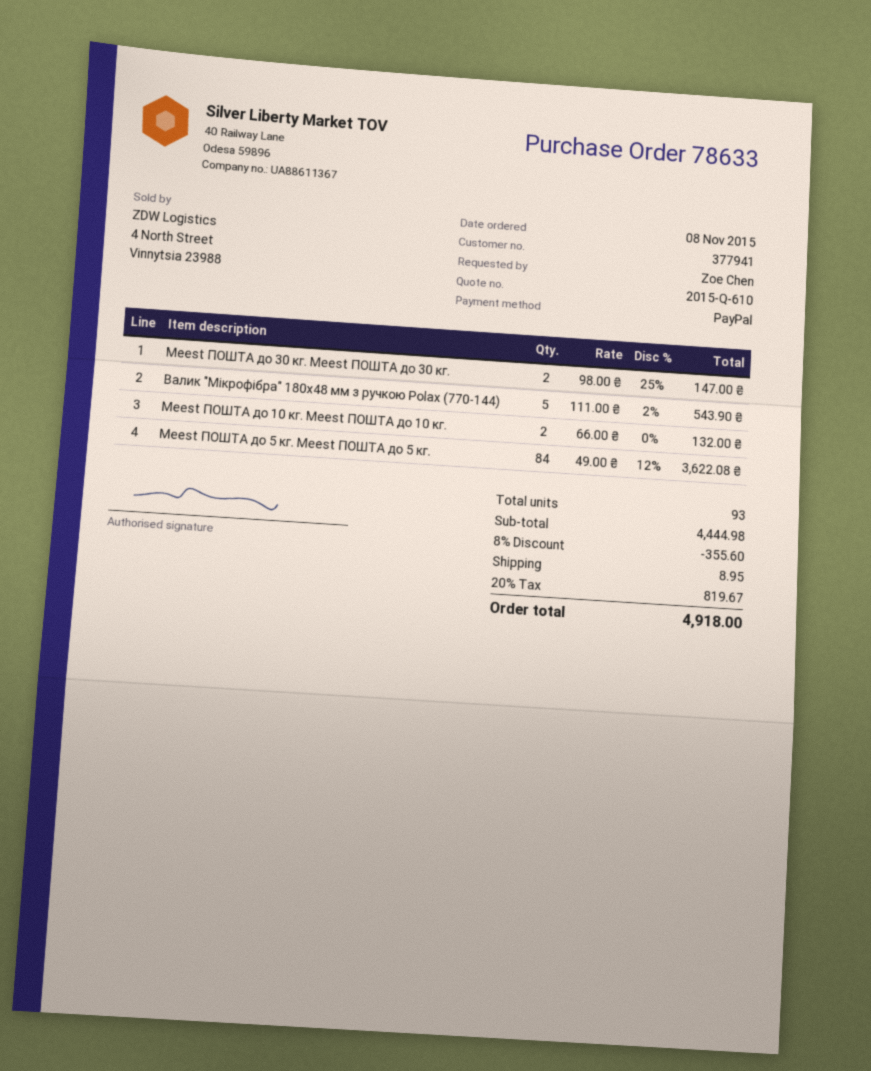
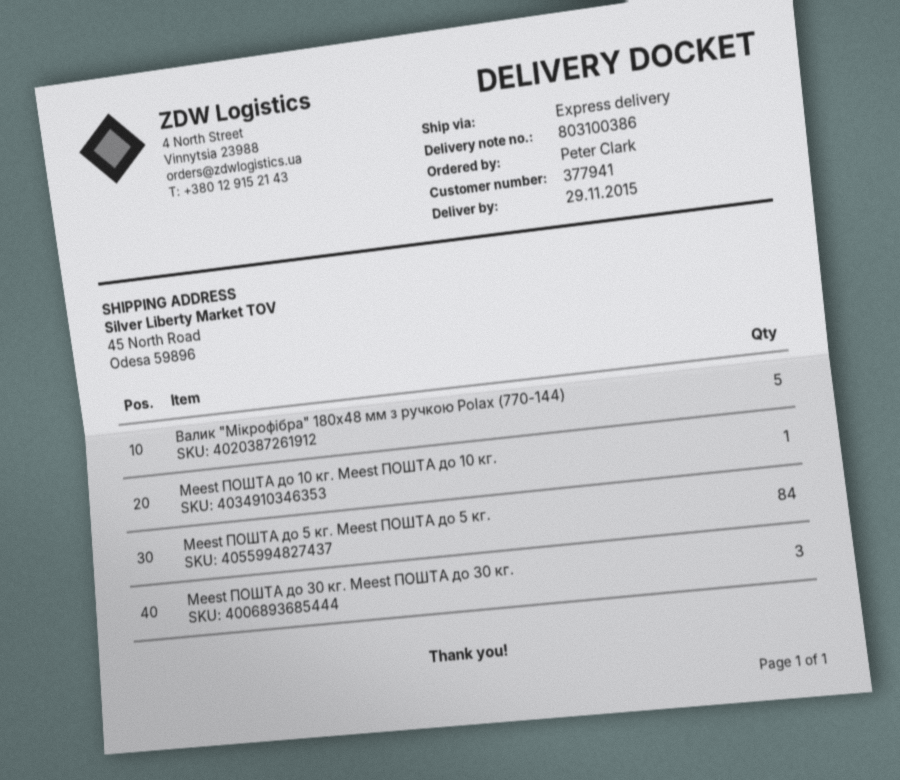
ordered by: Zoe Chen -> Peter Clark
Meest ПОШТА до 30 кг. Meest ПОШТА до 30 кг.: 2 -> 3
Meest ПОШТА до 10 кг. Meest ПОШТА до 10 кг.: 2 -> 1

